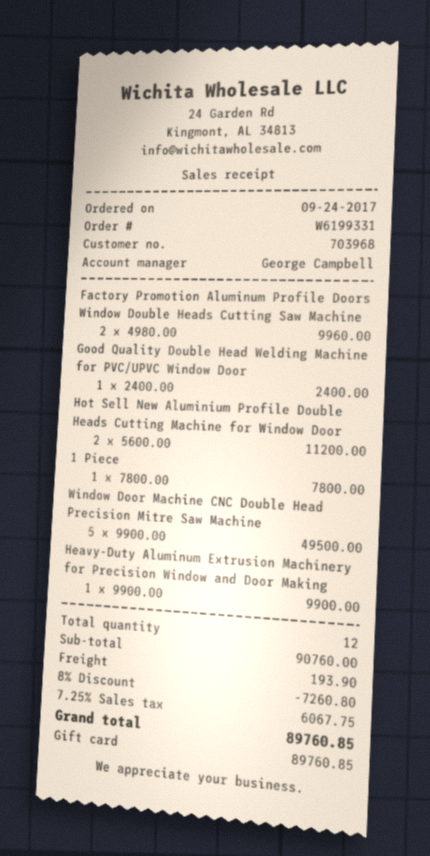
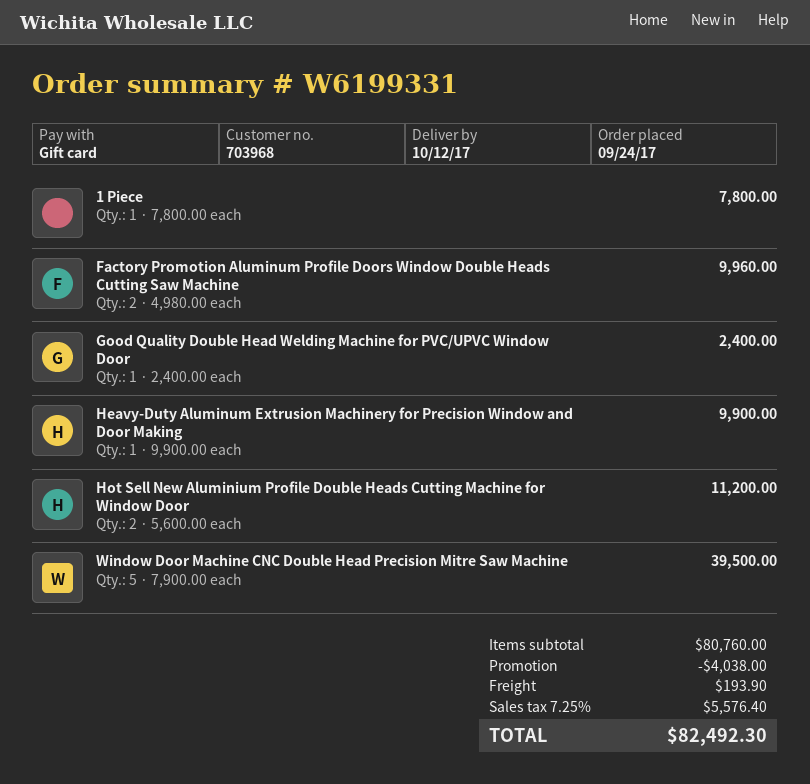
Window Door Machine CNC Double Head Precision Mitre Saw Machine: 5 x 9900.00 = 49500.00 -> 5 x 7900.00 = 39500.00
subtotal: 90760.00 -> 80760.00
discount: 7260.80 -> 4038.00
tax: 7.25% = 6067.75 -> 7.25% = 5576.40
total: 89760.85 -> 82492.30

